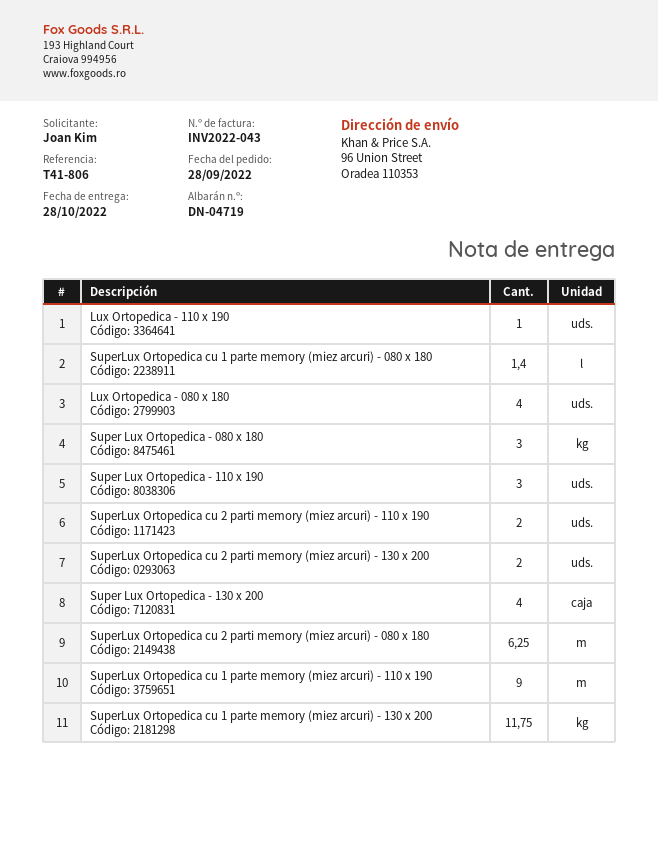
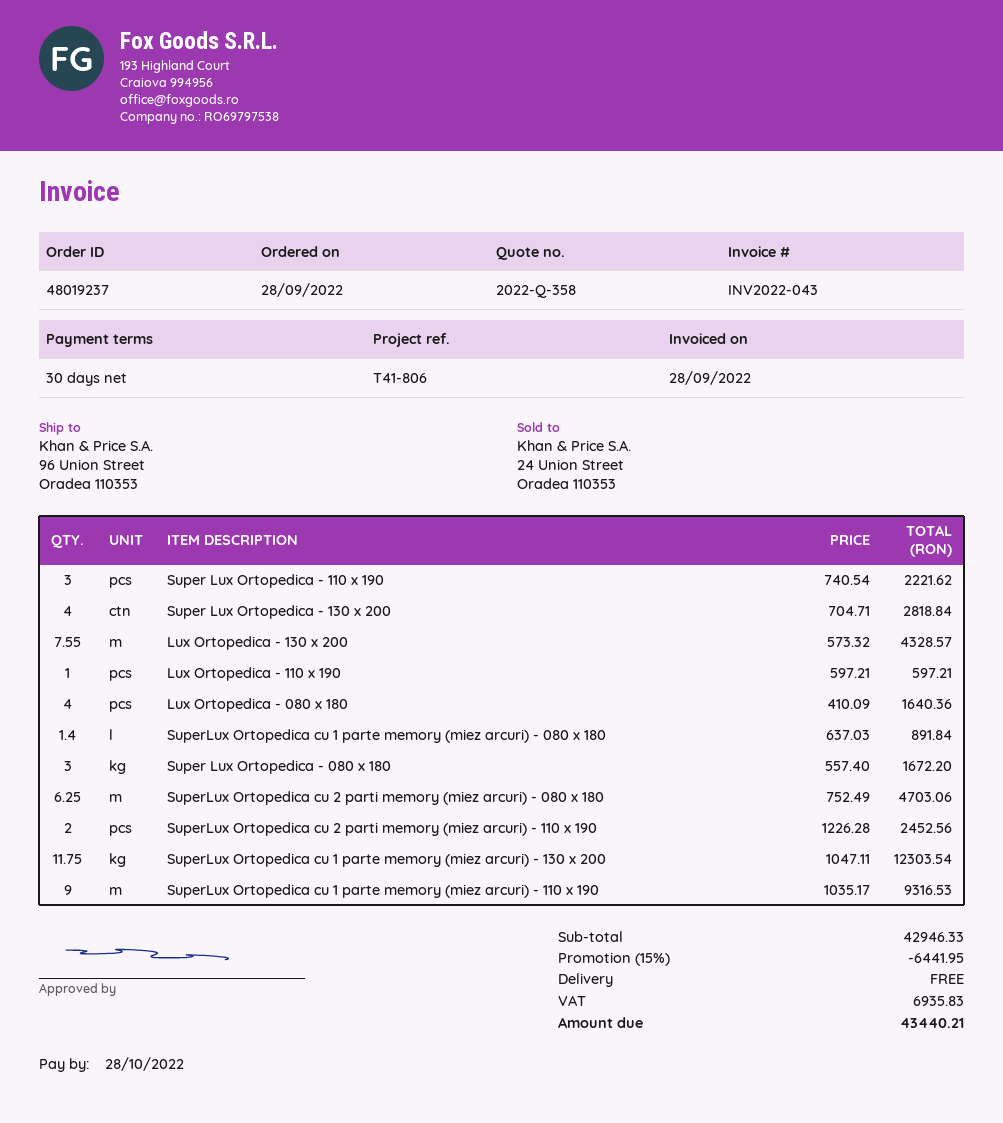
SuperLux Ortopedica cu 2 parti memory (miez arcuri) - 130 x 200: 2 -> none
Lux Ortopedica - 130 x 200: none -> 7.55

